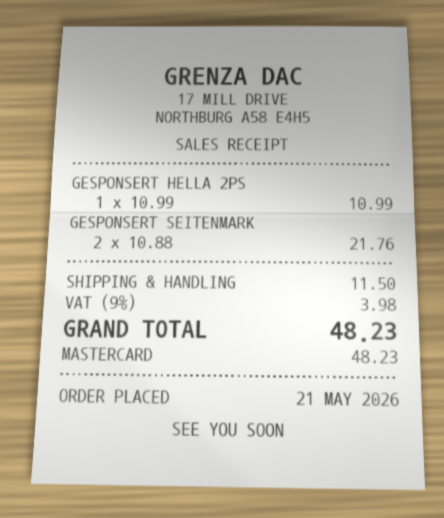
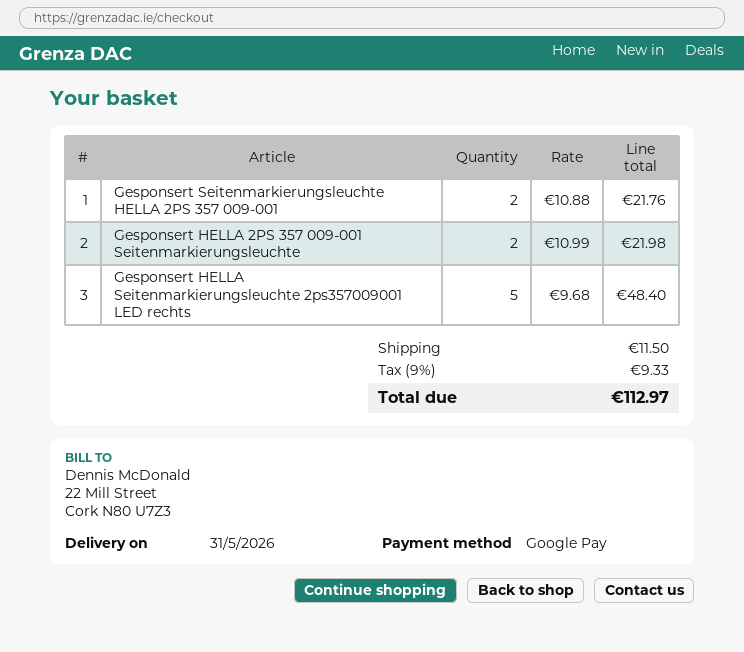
payment method: Mastercard -> Google Pay
GESPONSERT HELLA 2PS: 1 x 10.99 = 10.99 -> 2 x 10.99 = 21.98
Gesponsert HELLA Seitenmarkierungsleuchte 2ps357009001 LED rechts: none -> 5 x 9.68 = 48.40
tax: 9% = 3.98 -> 9% = 9.33
total: 48.23 -> 112.97

